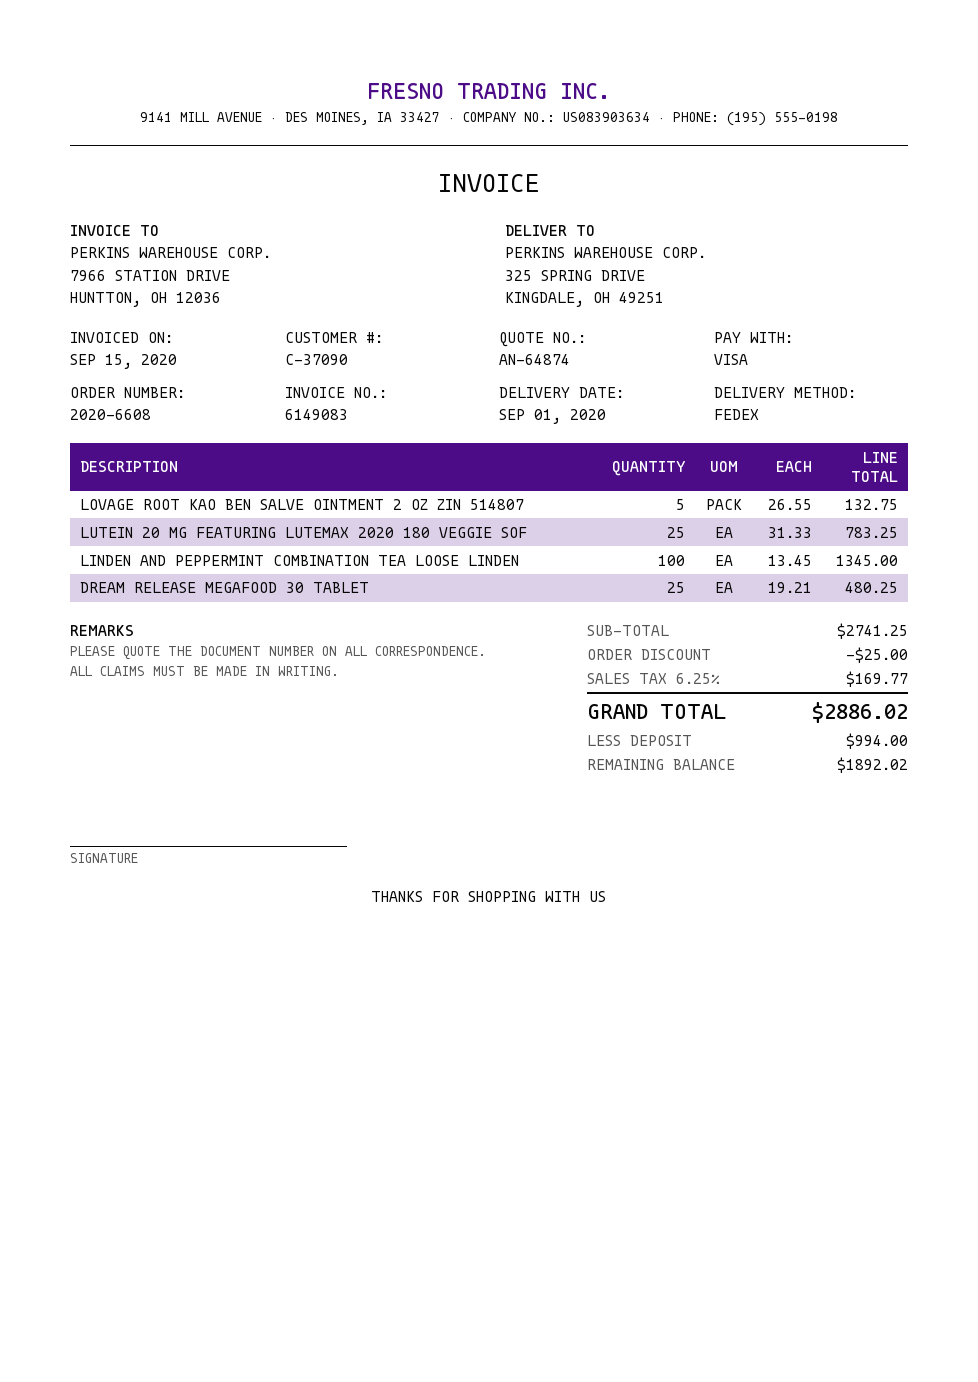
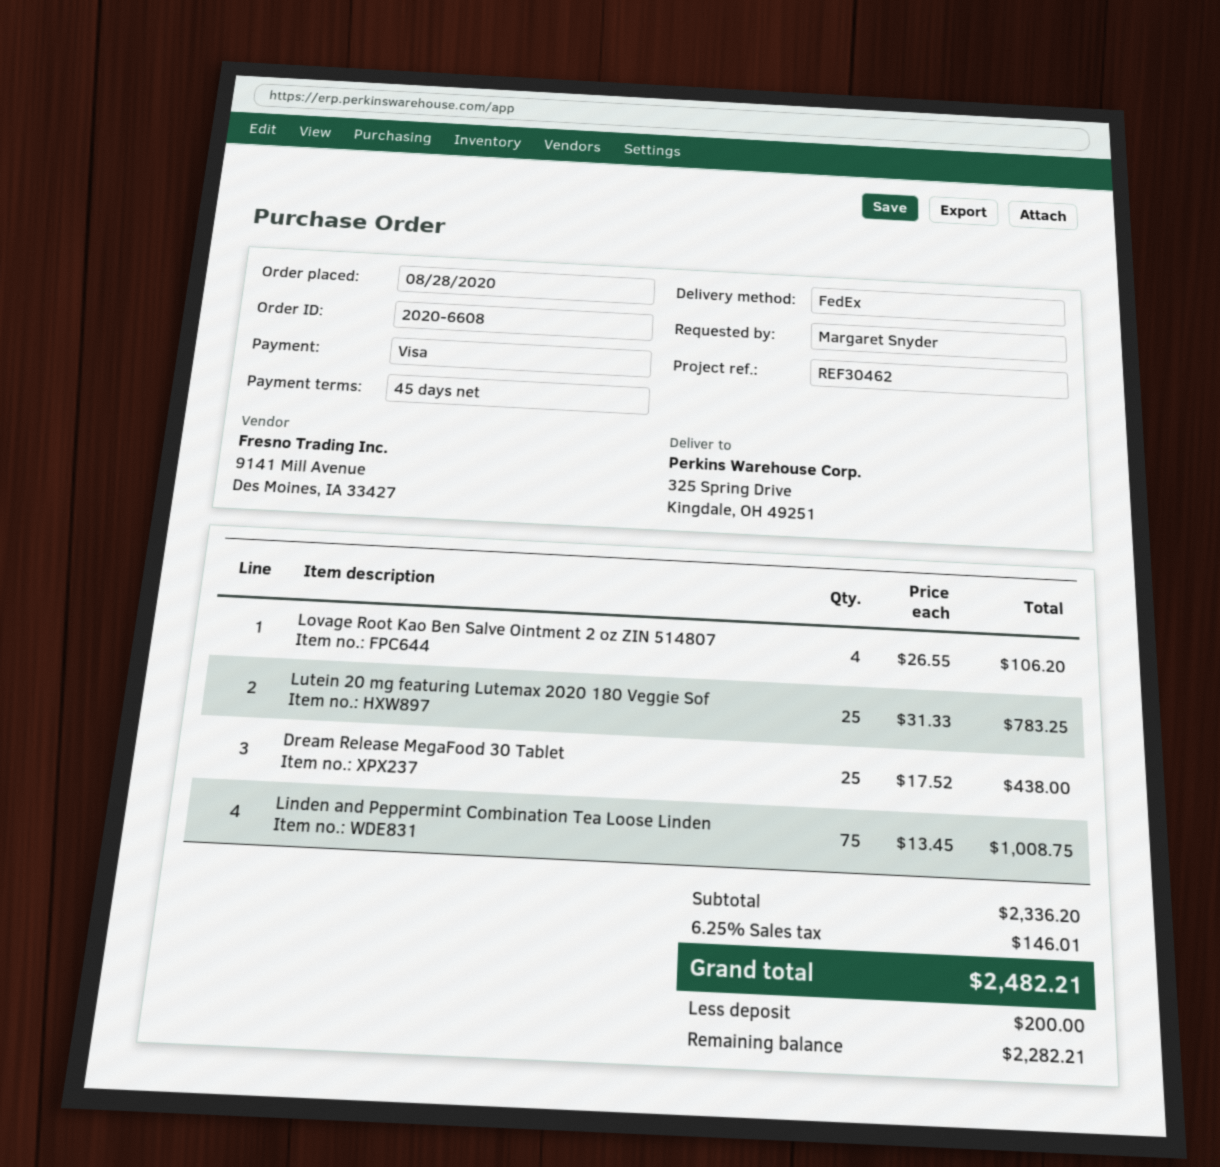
LOVAGE ROOT KAO BEN SALVE OINTMENT 2 OZ ZIN 514807: 5 x 26.55 = 132.75 -> 4 x 26.55 = 106.20
LINDEN AND PEPPERMINT COMBINATION TEA LOOSE LINDEN: 100 x 13.45 = 1345.00 -> 75 x 13.45 = 1008.75
DREAM RELEASE MEGAFOOD 30 TABLET: 25 x 19.21 = 480.25 -> 25 x 17.52 = 438.00
subtotal: 2741.25 -> 2336.20
discount: 25.00 -> none
tax: 6.25% = 169.77 -> 6.25% = 146.01
total: 2886.02 -> 2482.21
deposit: 994.00 -> 200.00
balance: 1892.02 -> 2282.21

